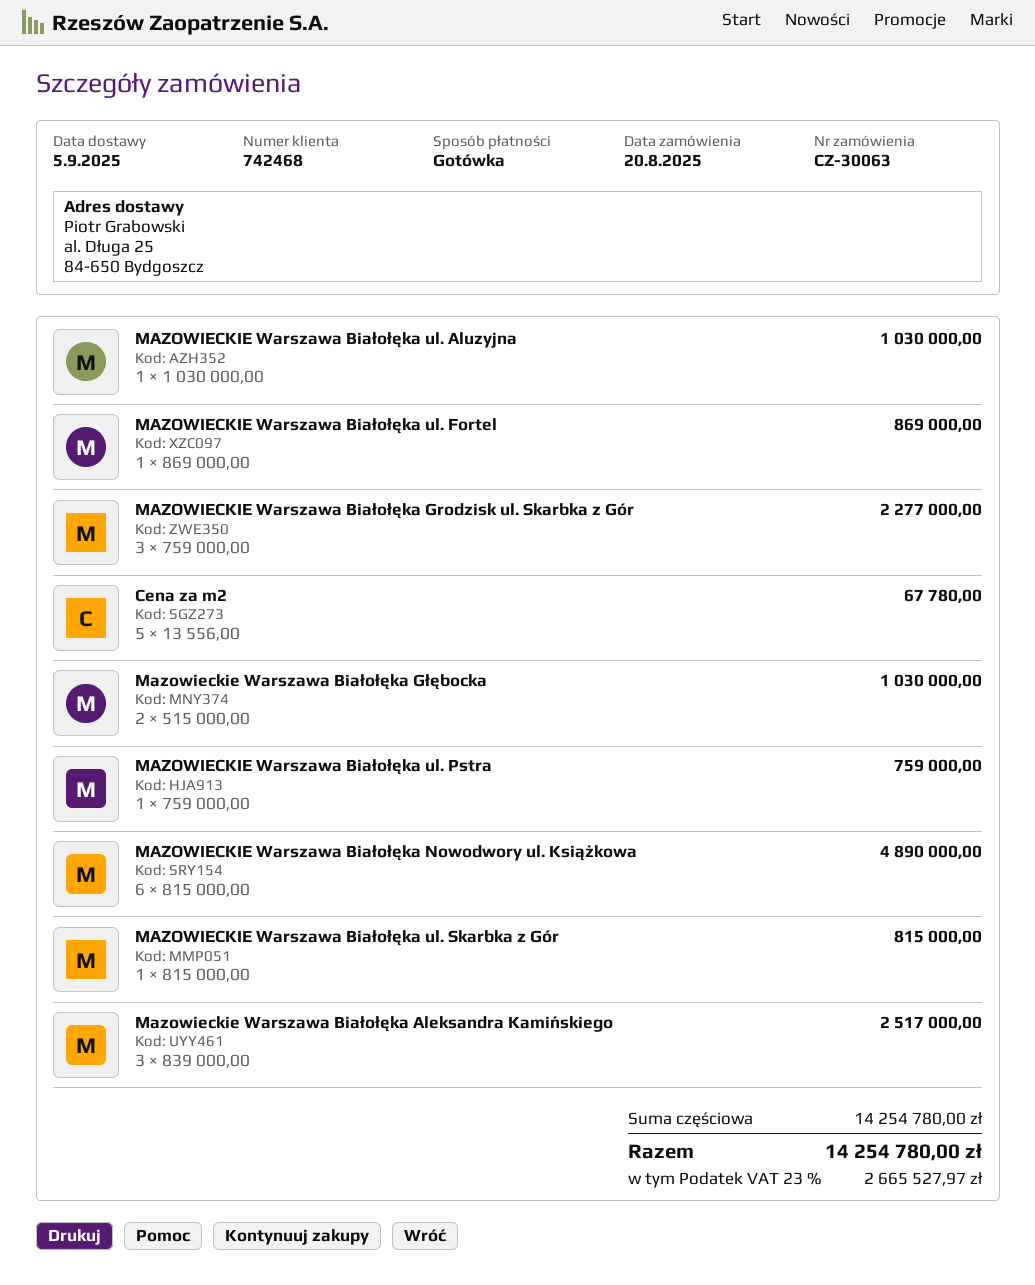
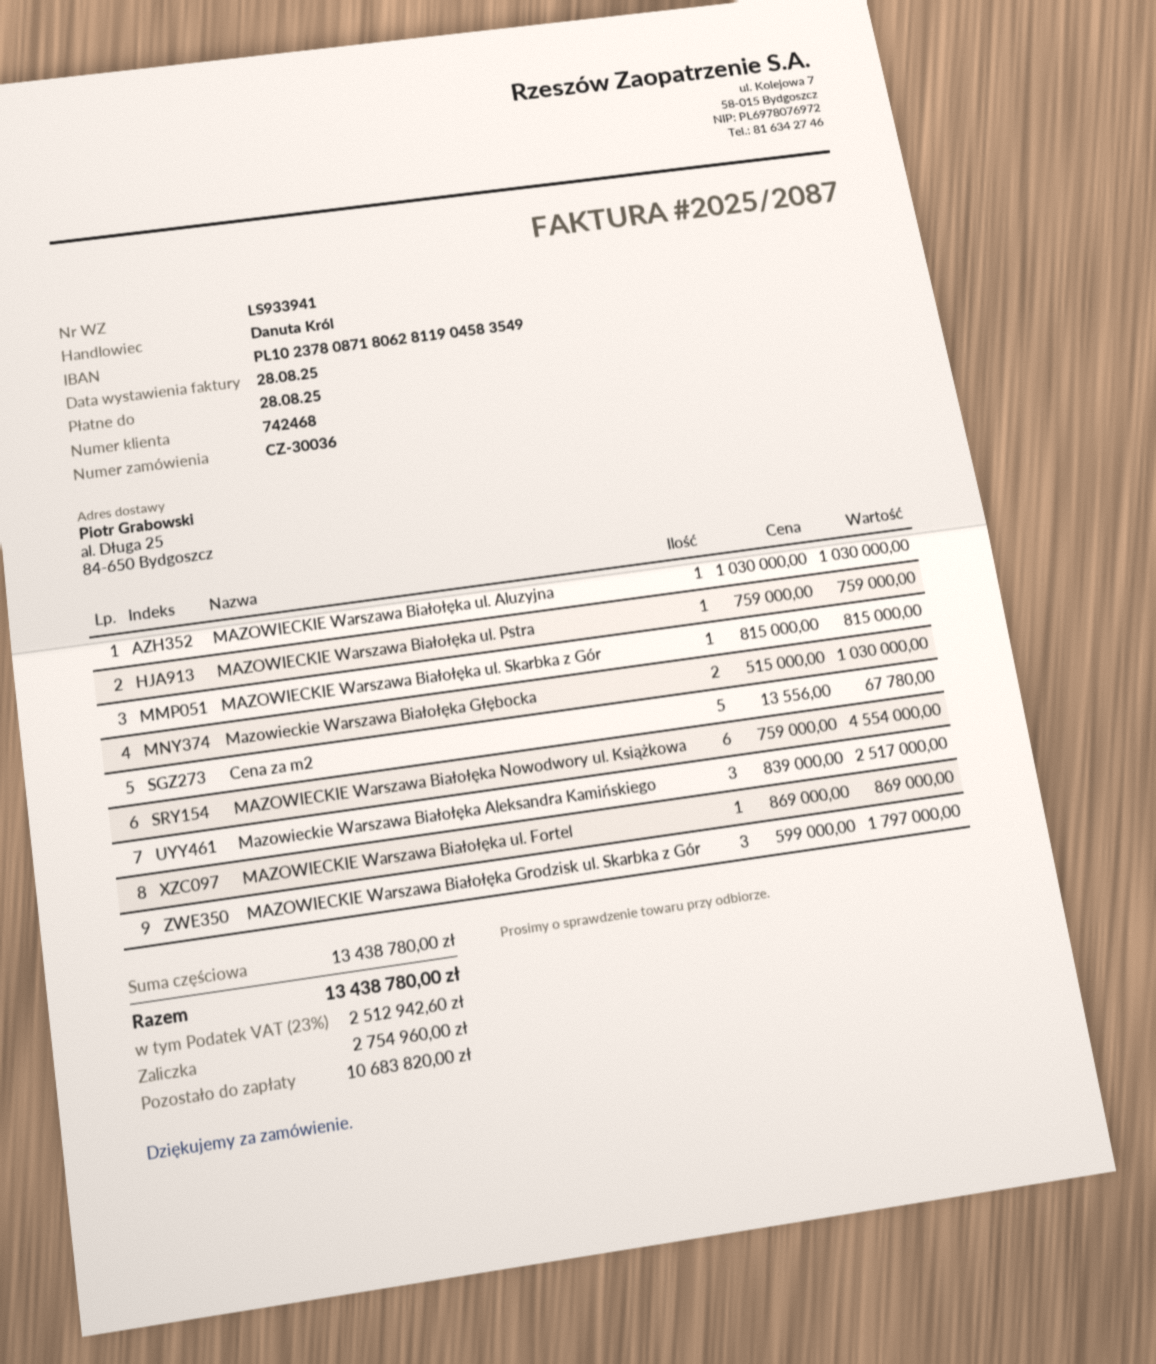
order number: CZ-30063 -> CZ-30036
MAZOWIECKIE Warszawa Białołęka Grodzisk ul. Skarbka z Gór: 3 x 759000.00 = 2277000.00 -> 3 x 599000.00 = 1797000.00
MAZOWIECKIE Warszawa Białołęka Nowodwory ul. Książkowa: 6 x 815000.00 = 4890000.00 -> 6 x 759000.00 = 4554000.00
subtotal: 14254780.00 -> 13438780.00
tax: 23% = 2665527.97 -> 23% = 2512942.60
total: 14254780.00 -> 13438780.00

